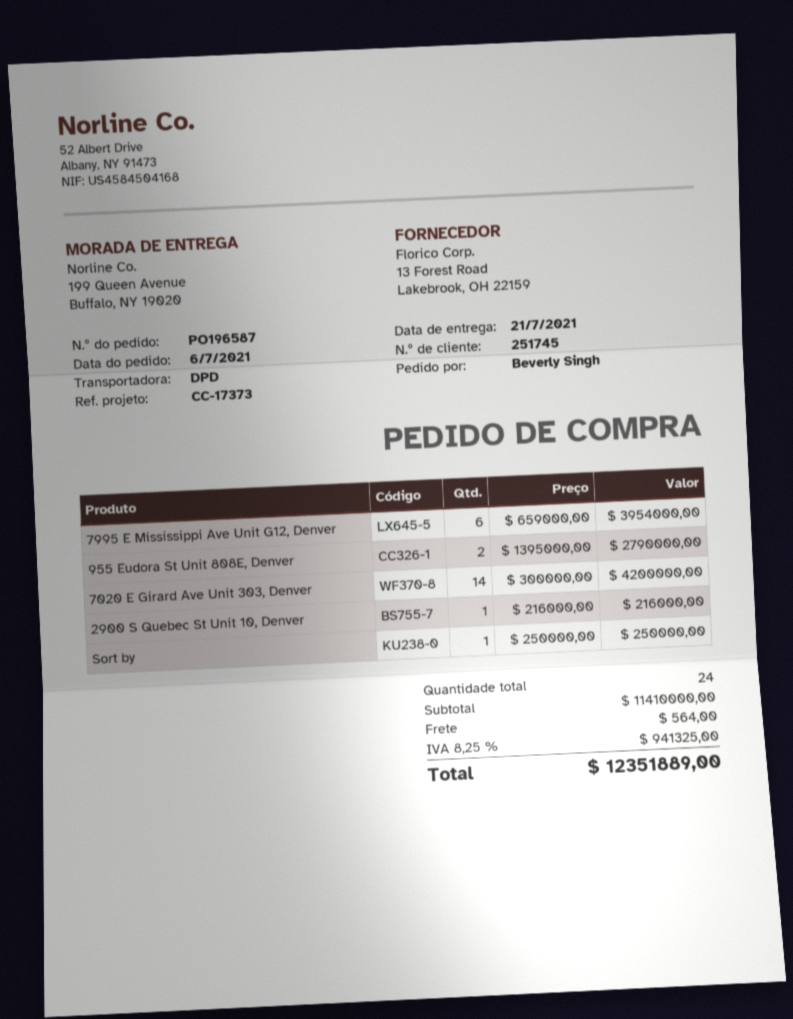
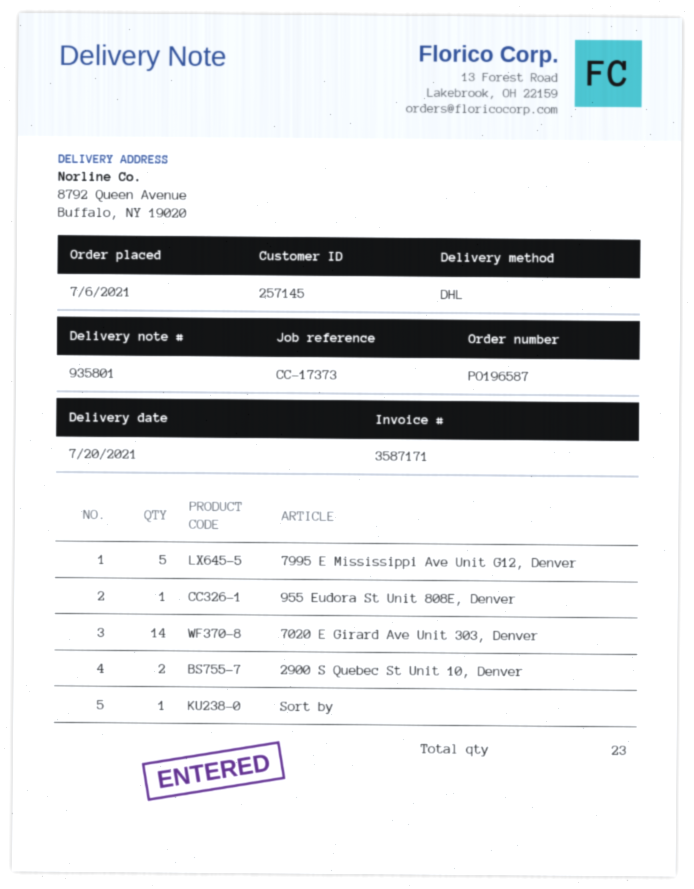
delivery date: 2021-07-21 -> 2021-07-20
customer number: 251745 -> 257145
shipping method: DPD -> DHL
ship to: 199 Queen Avenue, Buffalo, NY 19020 -> 8792 Queen Avenue, Buffalo, NY 19020
7995 E Mississippi Ave Unit G12, Denver: 6 -> 5
955 Eudora St Unit 808E, Denver: 2 -> 1
2900 S Quebec St Unit 10, Denver: 1 -> 2
total quantity: 24 -> 23

